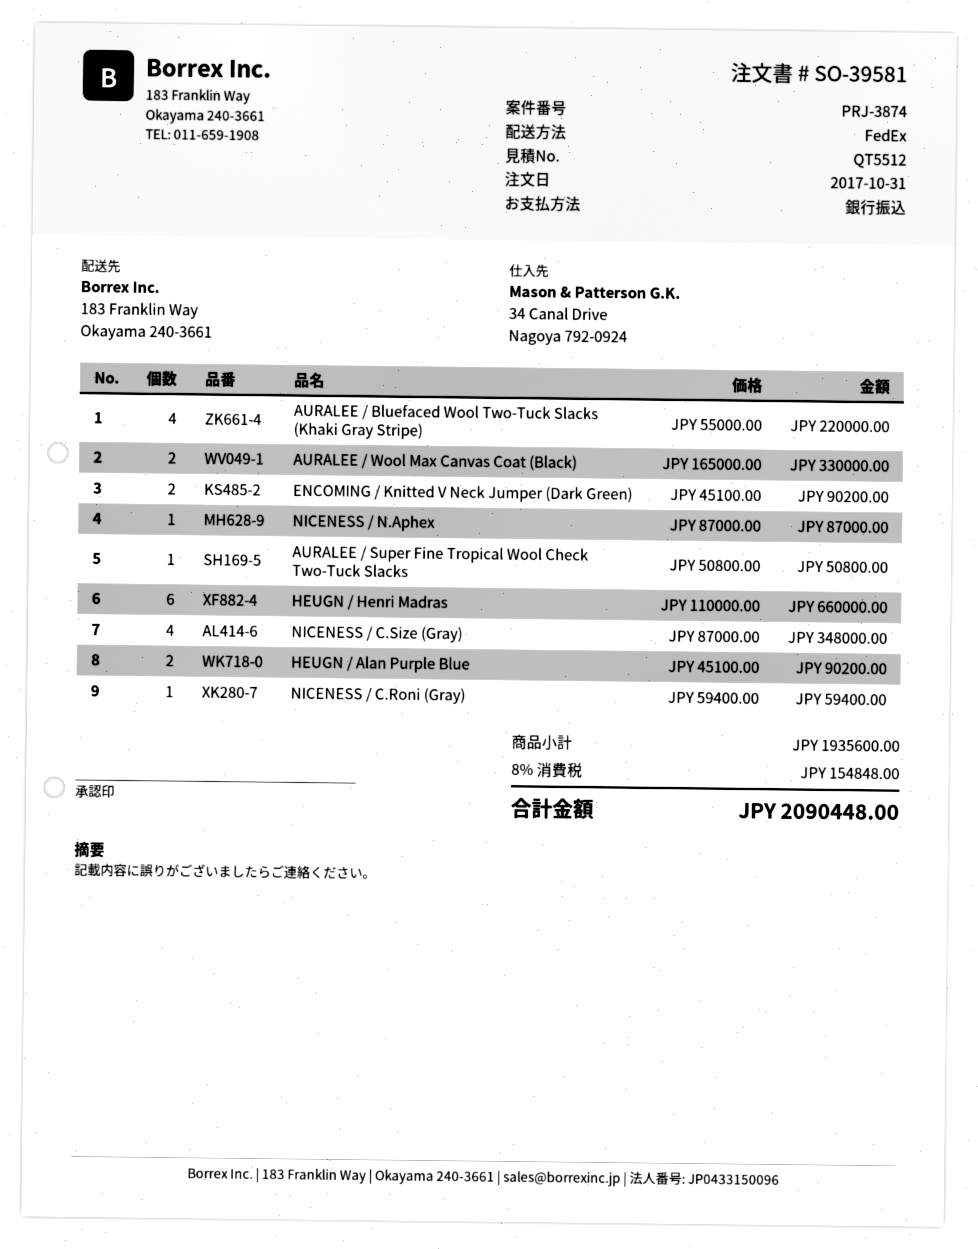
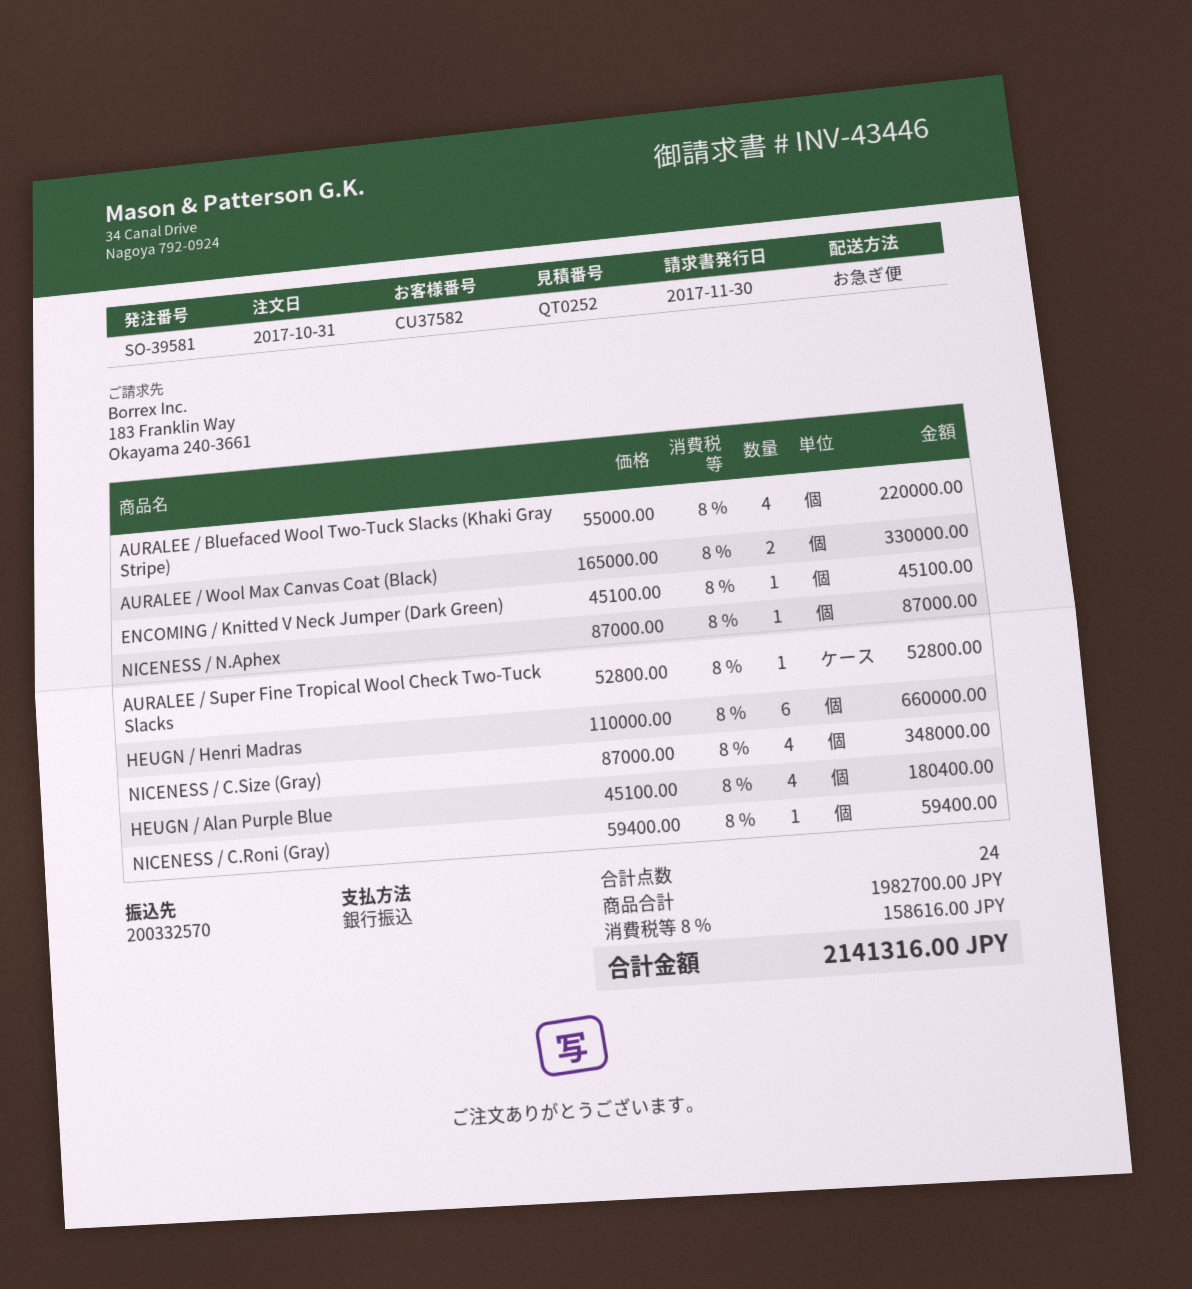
quote number: QT5512 -> QT0252
shipping method: FedEx -> express
ENCOMING / Knitted V Neck Jumper (Dark Green): 2 x 45100.00 = 90200.00 -> 1 x 45100.00 = 45100.00
AURALEE / Super Fine Tropical Wool Check Two-Tuck Slacks: 1 x 50800.00 = 50800.00 -> 1 x 52800.00 = 52800.00
HEUGN / Alan Purple Blue: 2 x 45100.00 = 90200.00 -> 4 x 45100.00 = 180400.00
subtotal: 1935600.00 -> 1982700.00
tax: 8% = 154848.00 -> 8% = 158616.00
total: 2090448.00 -> 2141316.00

